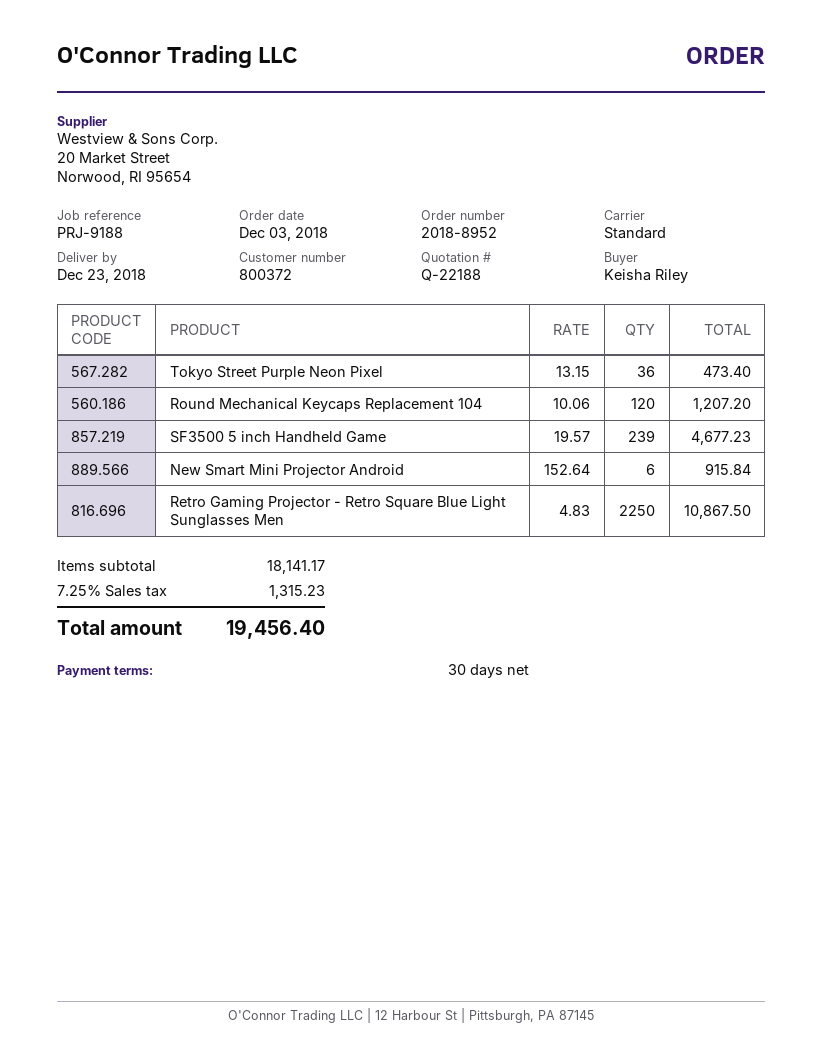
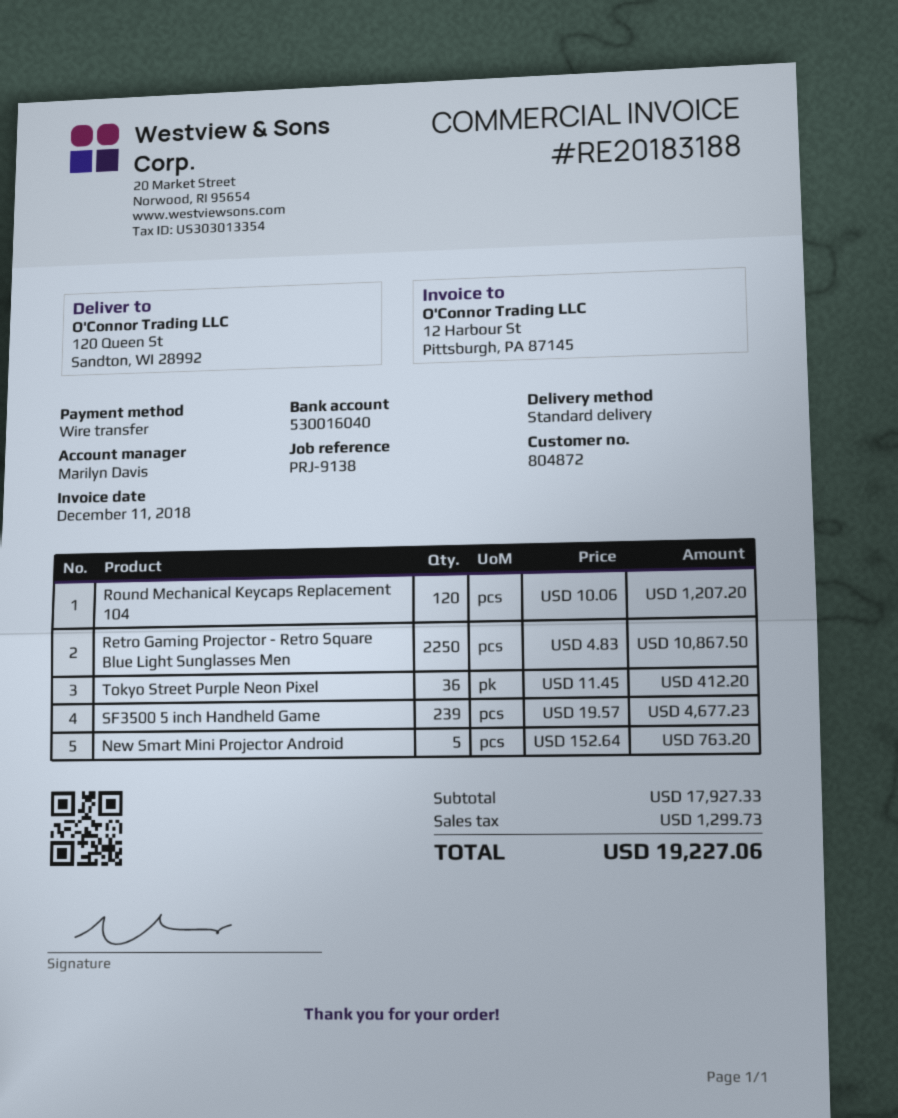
customer number: 800372 -> 804872
reference: PRJ-9188 -> PRJ-9138
Tokyo Street Purple Neon Pixel: 36 x 13.15 = 473.40 -> 36 x 11.45 = 412.20
New Smart Mini Projector Android: 6 x 152.64 = 915.84 -> 5 x 152.64 = 763.20
subtotal: 18141.17 -> 17927.33
tax: 1315.23 -> 1299.73
total: 19456.40 -> 19227.06

